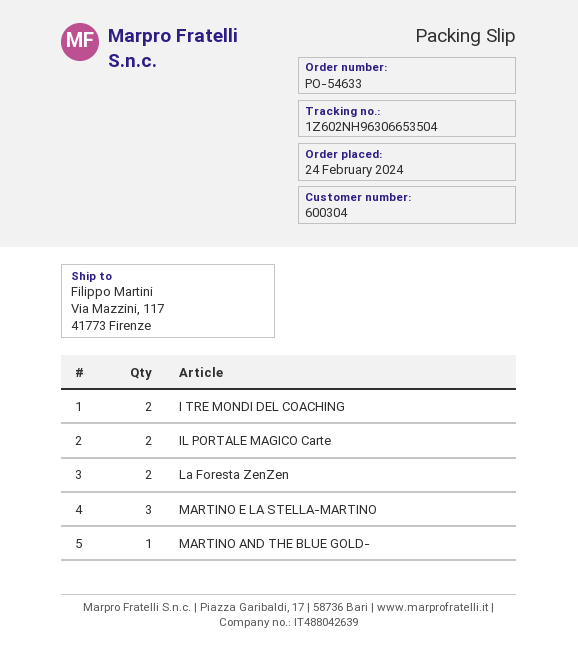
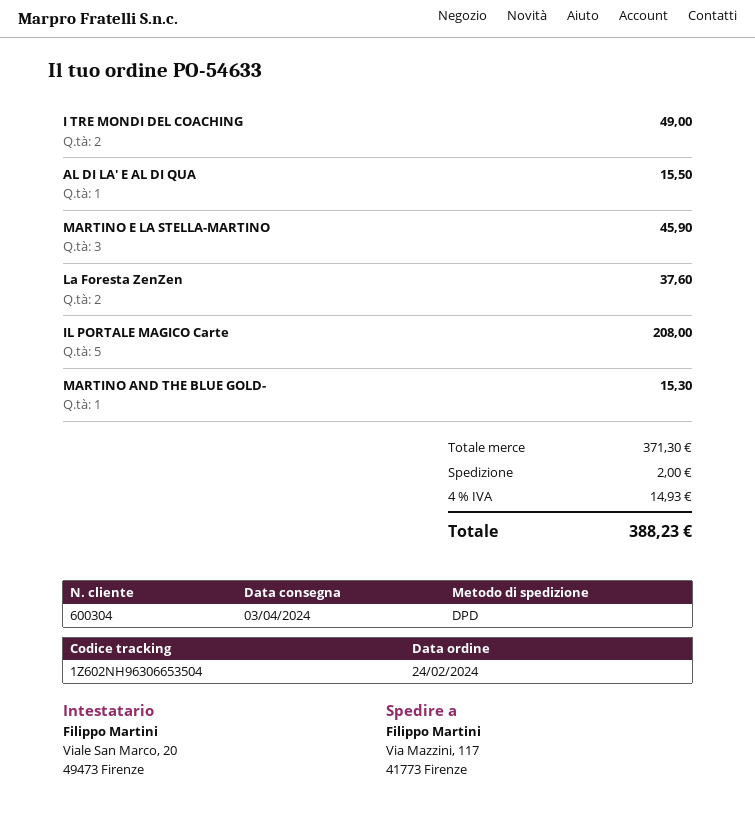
IL PORTALE MAGICO Carte: 2 -> 5
AL DI LA' E AL DI QUA: none -> 1

